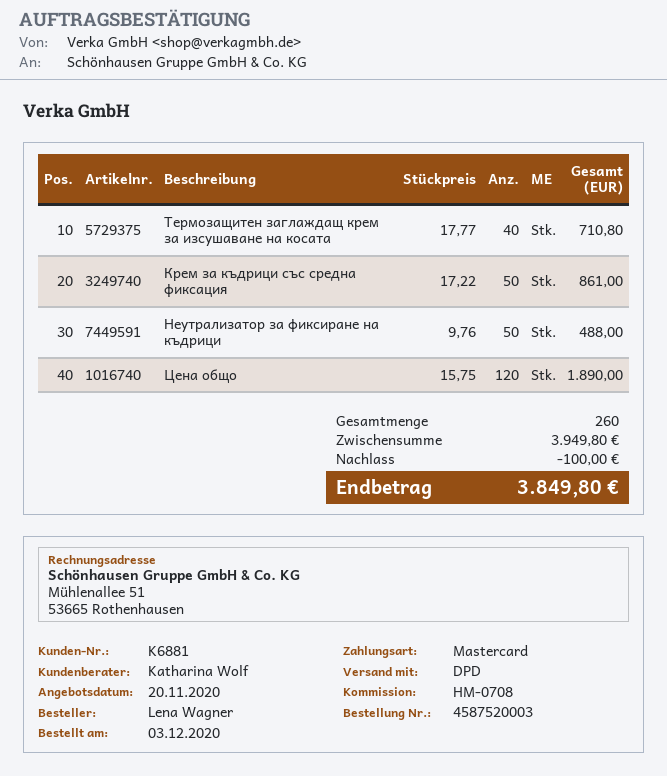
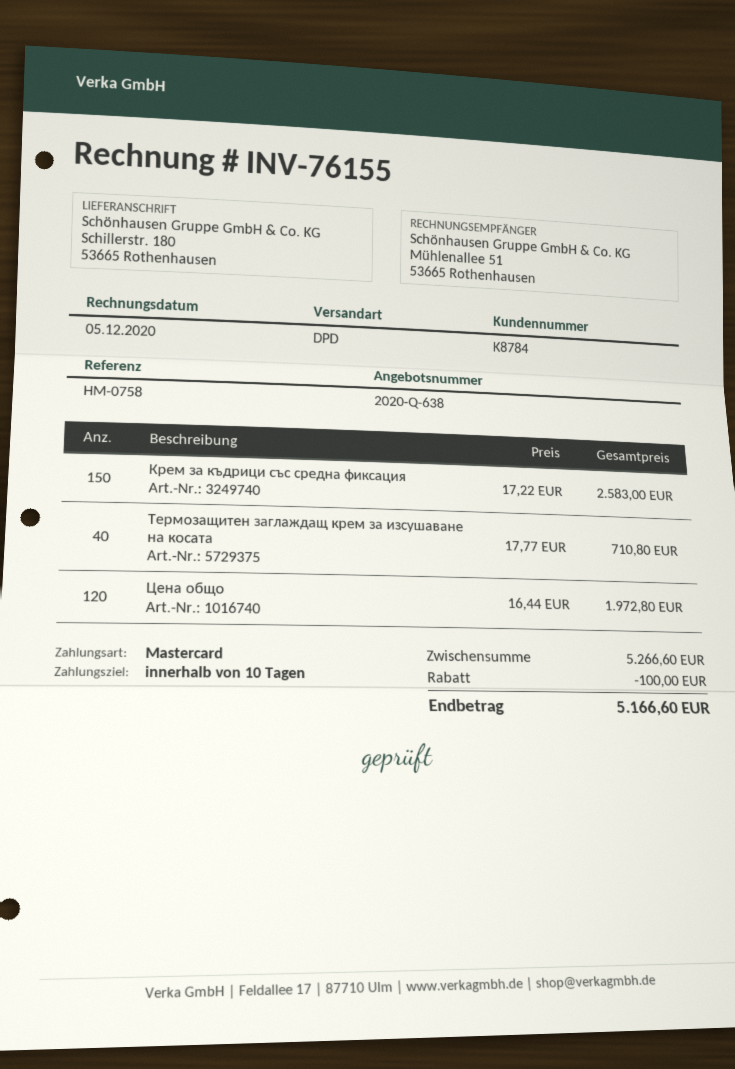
customer number: K6881 -> K8784
reference: HM-0708 -> HM-0758
Крем за къдрици със средна фиксация: 50 x 17.22 = 861.00 -> 150 x 17.22 = 2583.00
Неутрализатор за фиксиране на къдрици: 50 x 9.76 = 488.00 -> none
Цена общо: 120 x 15.75 = 1890.00 -> 120 x 16.44 = 1972.80
subtotal: 3949.80 -> 5266.60
total: 3849.80 -> 5166.60

